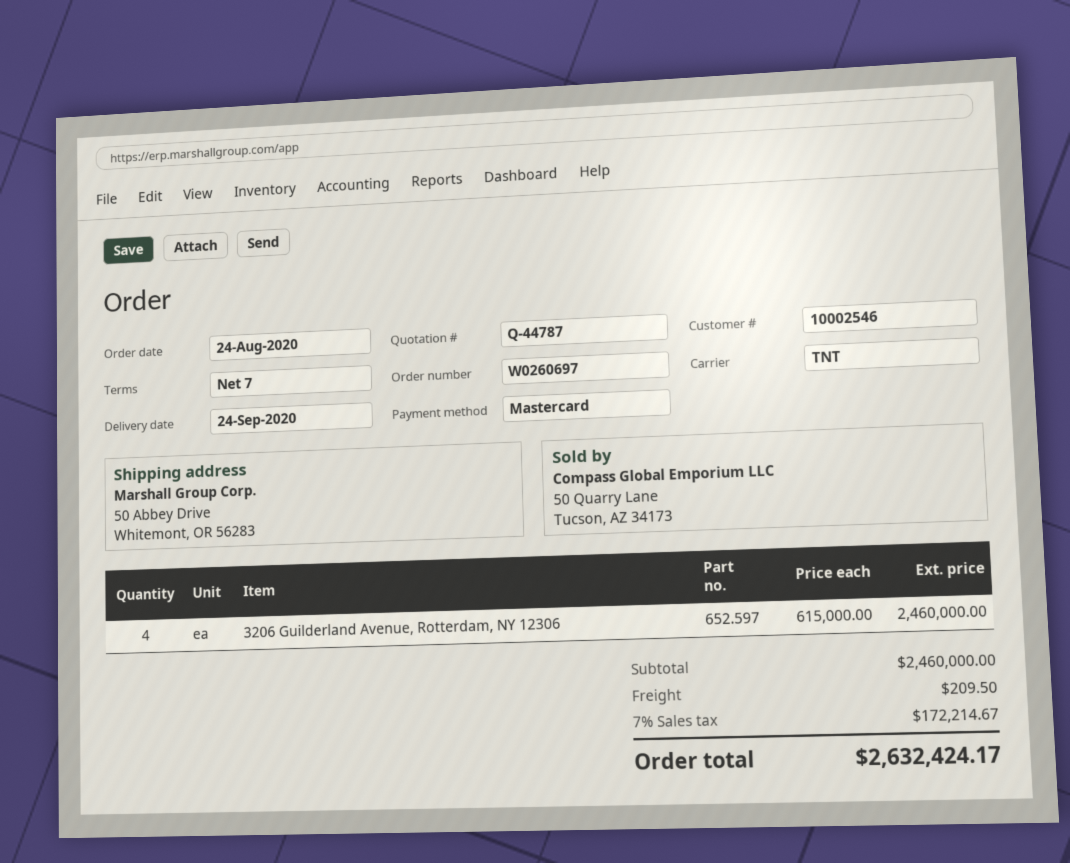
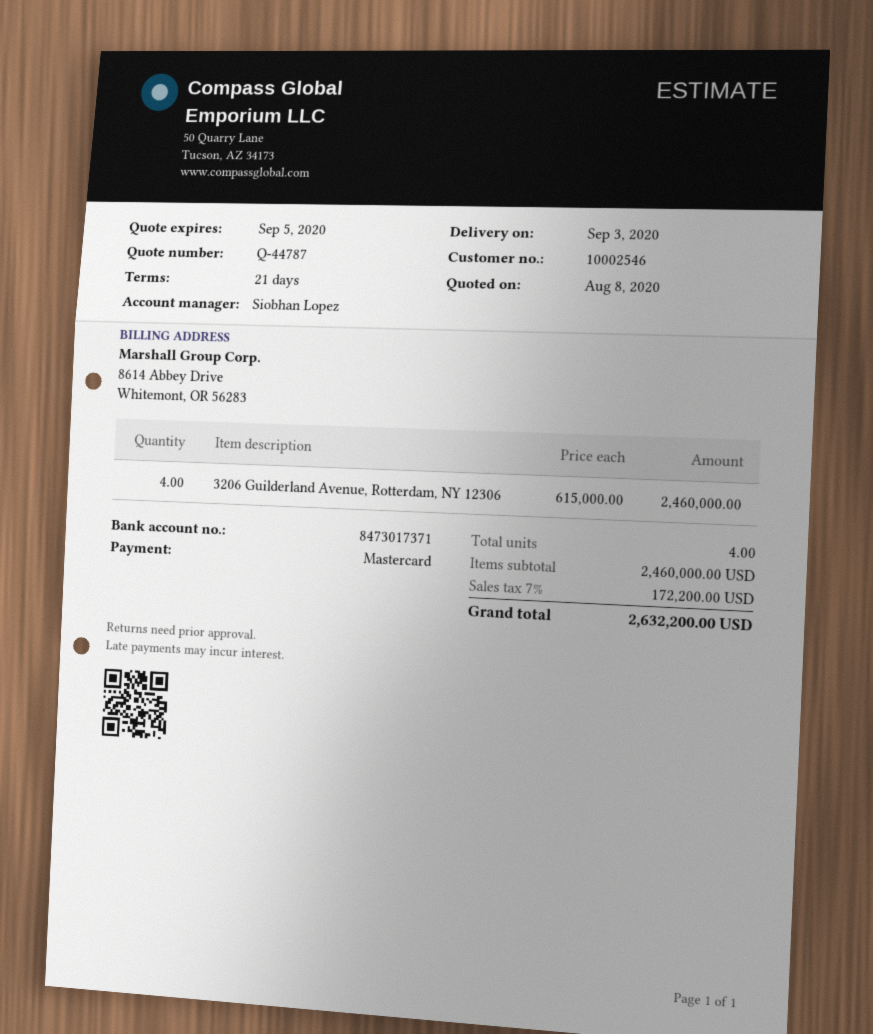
delivery date: 2020-09-24 -> 2020-09-03
payment terms: 7 days -> 21 days
shipping: 209.50 -> none
tax: 7% = 172214.67 -> 7% = 172200.00
total: 2632424.17 -> 2632200.00

